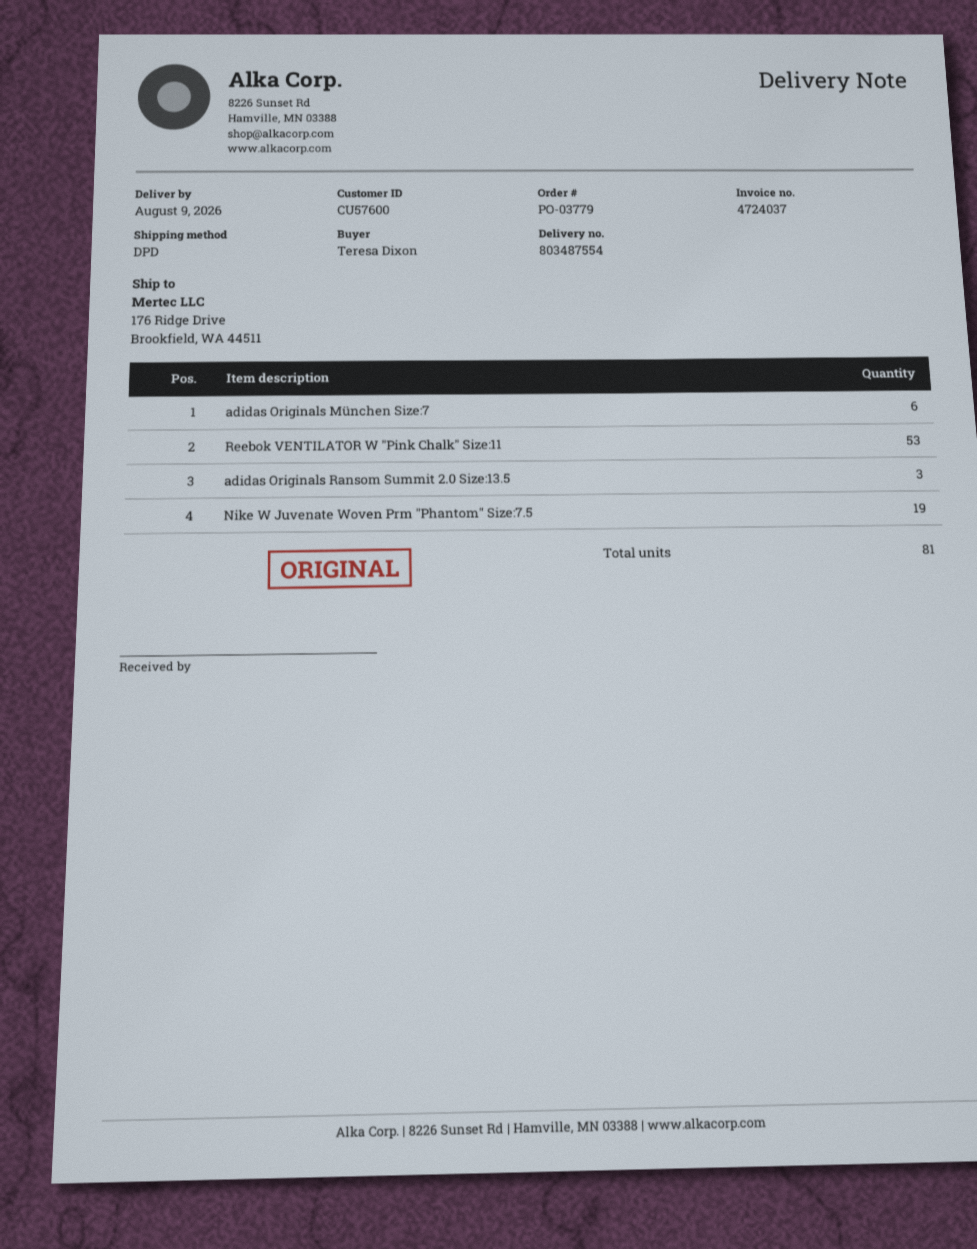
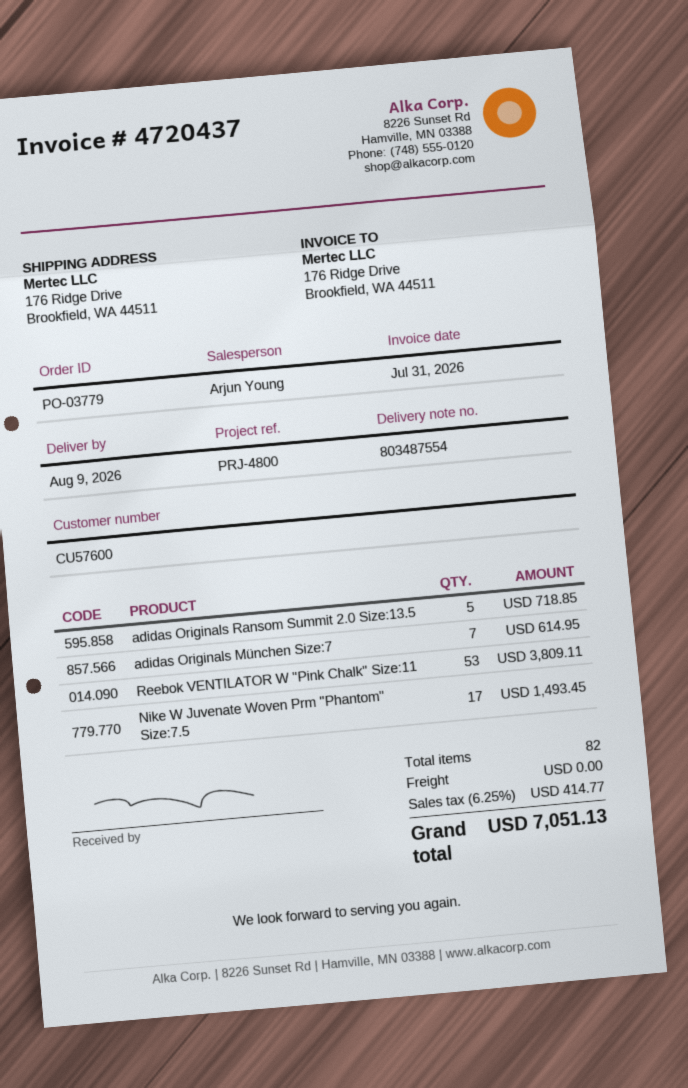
invoice number: 4724037 -> 4720437
adidas Originals München Size:7: 6 -> 7
adidas Originals Ransom Summit 2.0 Size:13.5: 3 -> 5
Nike W Juvenate Woven Prm "Phantom" Size:7.5: 19 -> 17
total quantity: 81 -> 82

